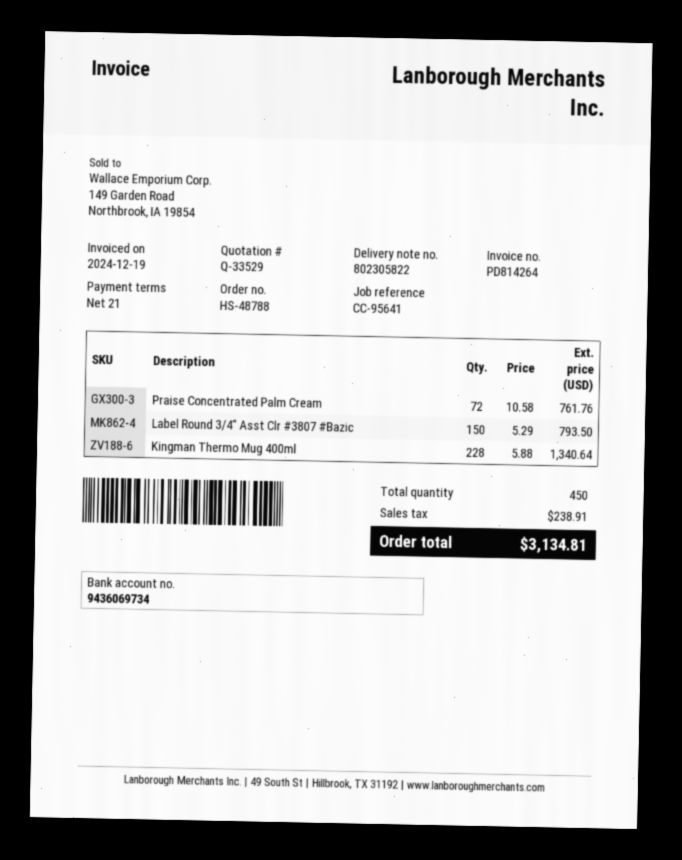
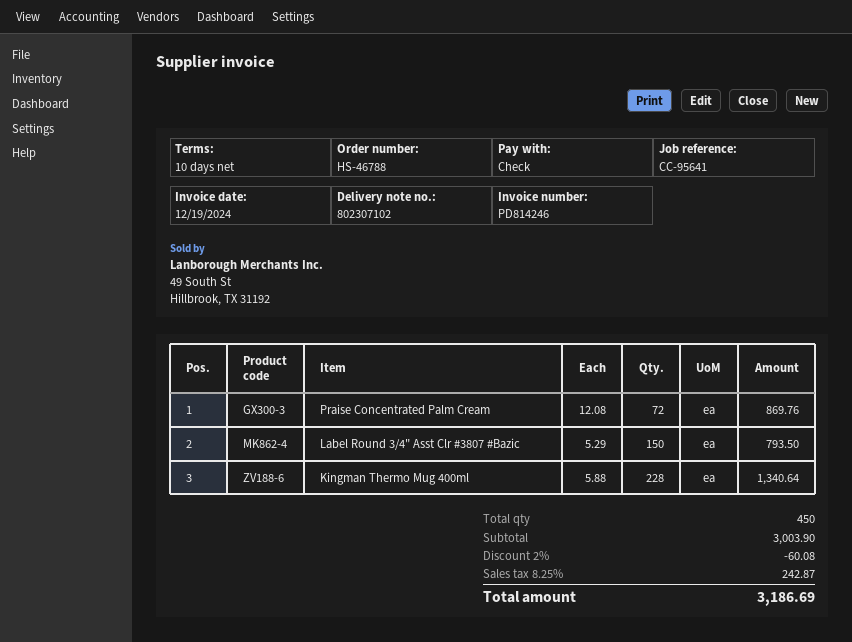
order number: HS-48788 -> HS-46788
delivery note number: 802305822 -> 802307102
invoice number: PD814264 -> PD814246
payment terms: 21 days -> 10 days
Praise Concentrated Palm Cream: 72 x 10.58 = 761.76 -> 72 x 12.08 = 869.76
discount: none -> 2% = 60.08
tax: 238.91 -> 242.87
total: 3134.81 -> 3186.69

